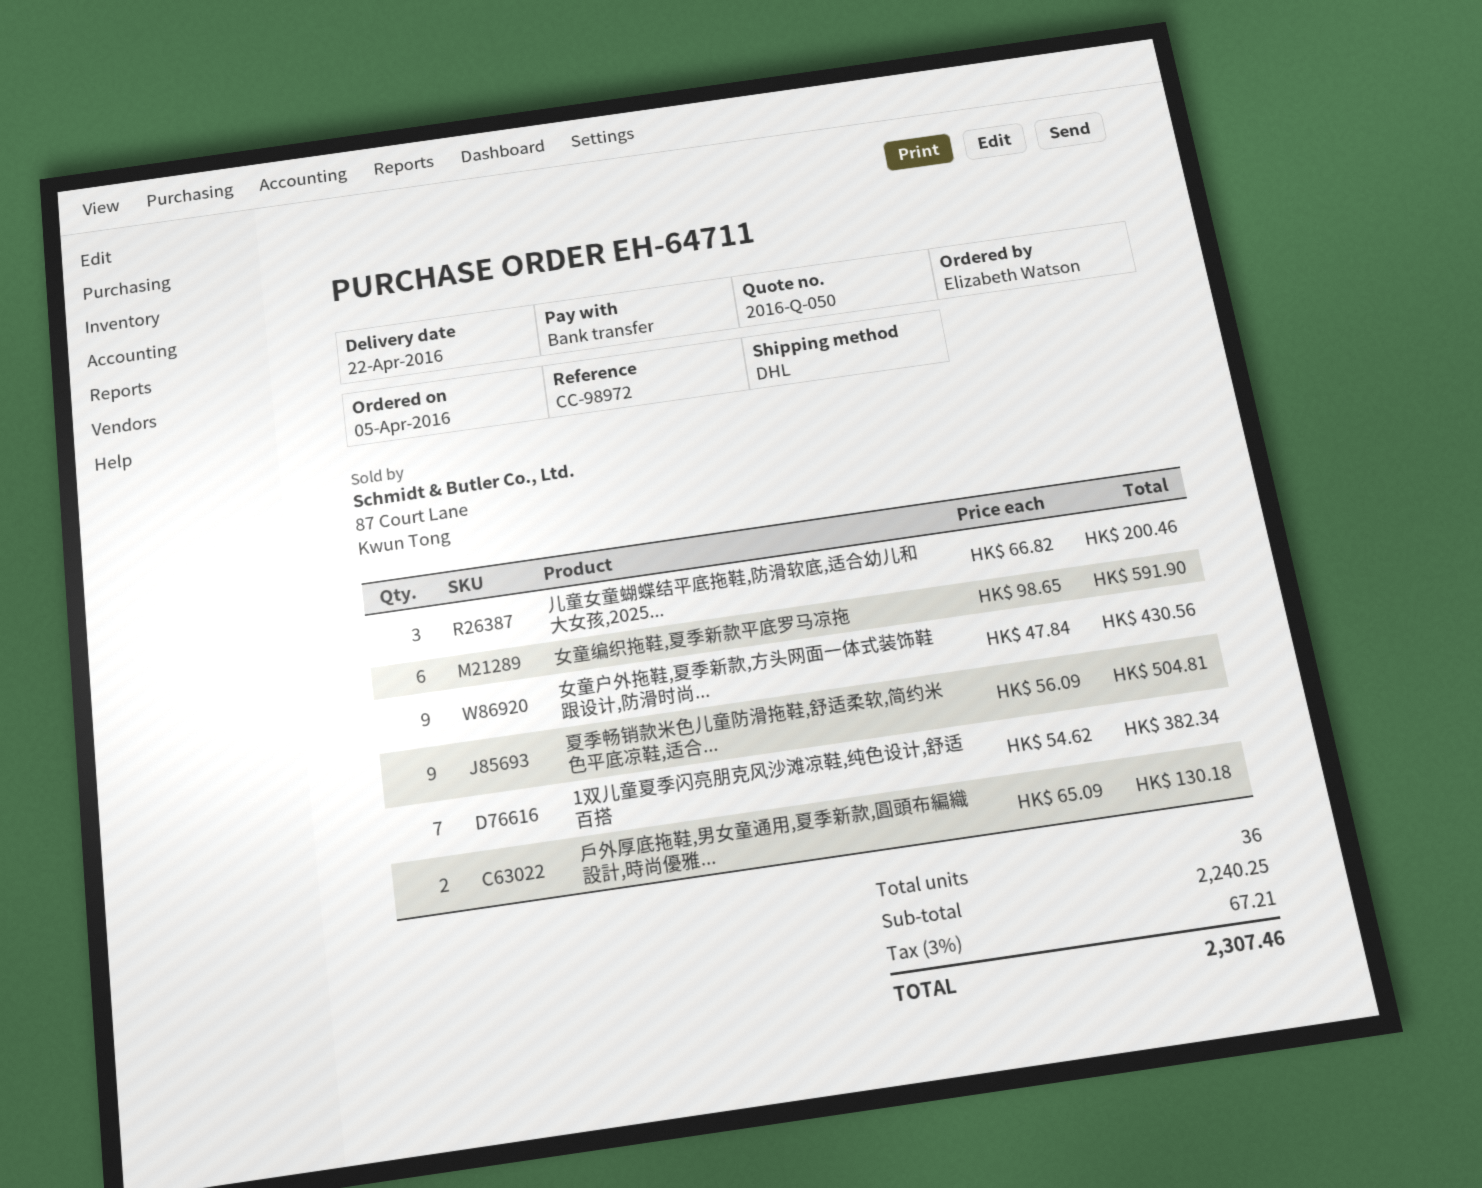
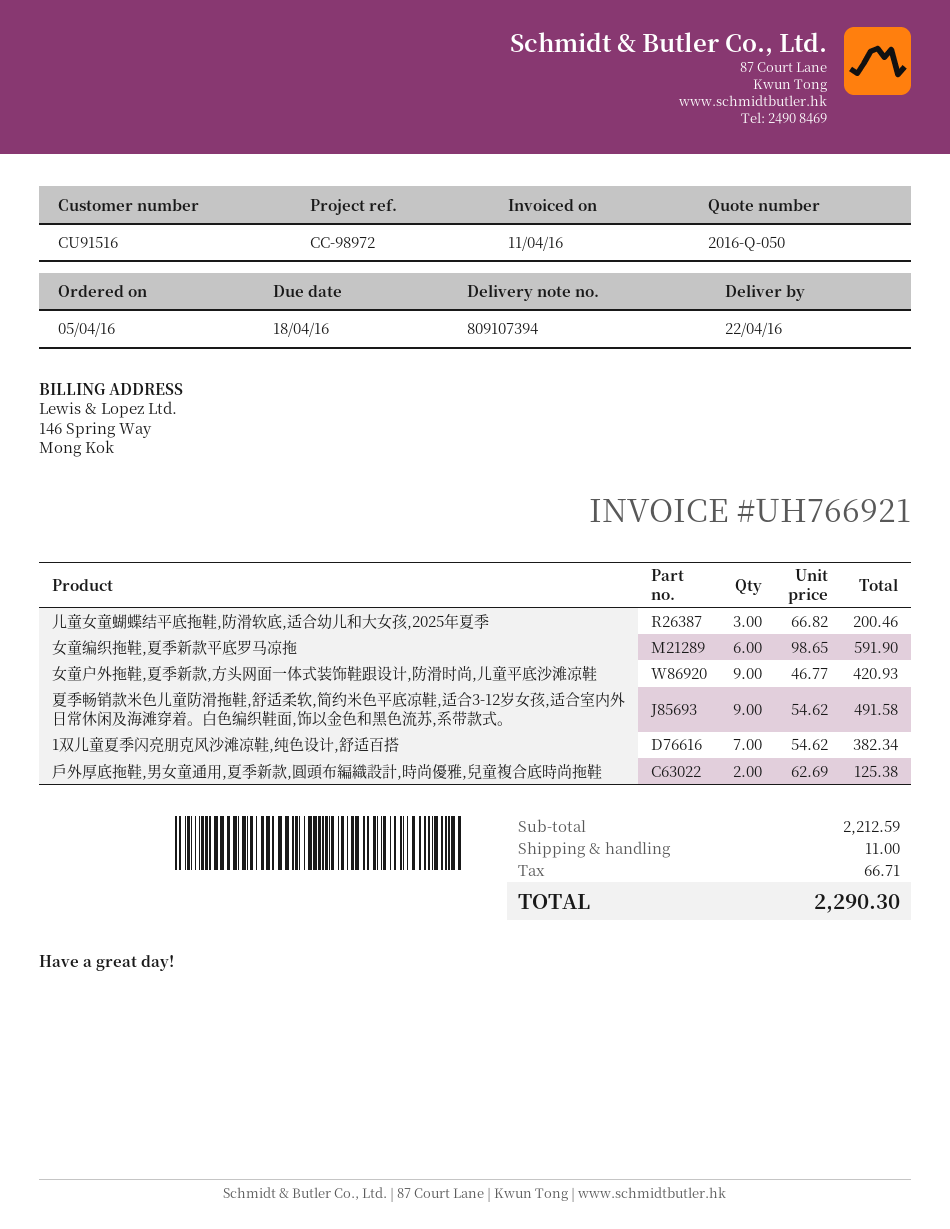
女童户外拖鞋,夏季新款,方头网面一体式装饰鞋跟设计,防滑时尚...: 9 x 47.84 = 430.56 -> 9 x 46.77 = 420.93
夏季畅销款米色儿童防滑拖鞋,舒适柔软,简约米色平底凉鞋,适合...: 9 x 56.09 = 504.81 -> 9 x 54.62 = 491.58
戶外厚底拖鞋,男女童通用,夏季新款,圓頭布編織設計,時尚優雅...: 2 x 65.09 = 130.18 -> 2 x 62.69 = 125.38
subtotal: 2240.25 -> 2212.59
shipping: none -> 11.00
tax: 67.21 -> 66.71
total: 2307.46 -> 2290.30

